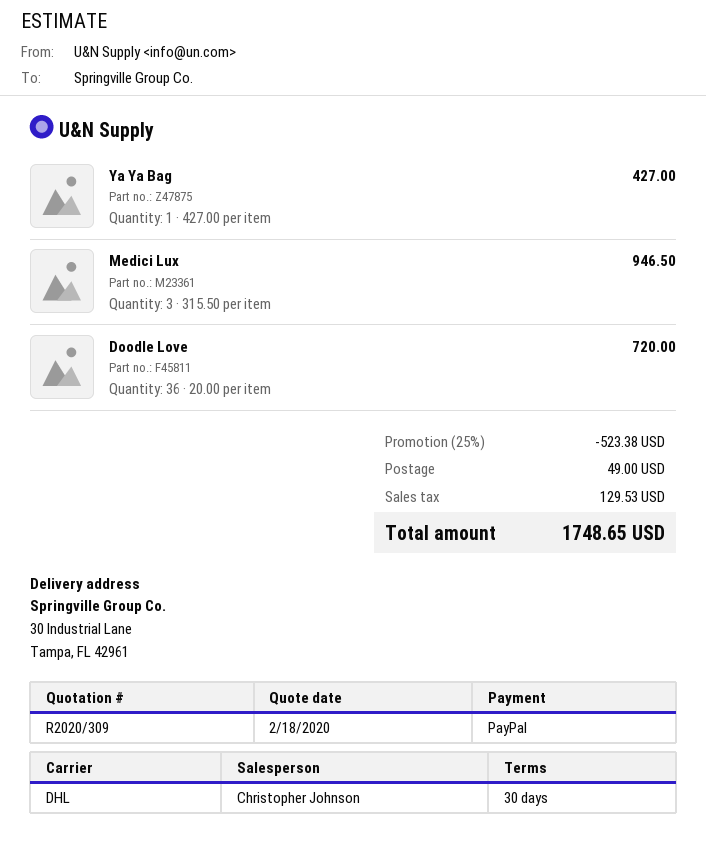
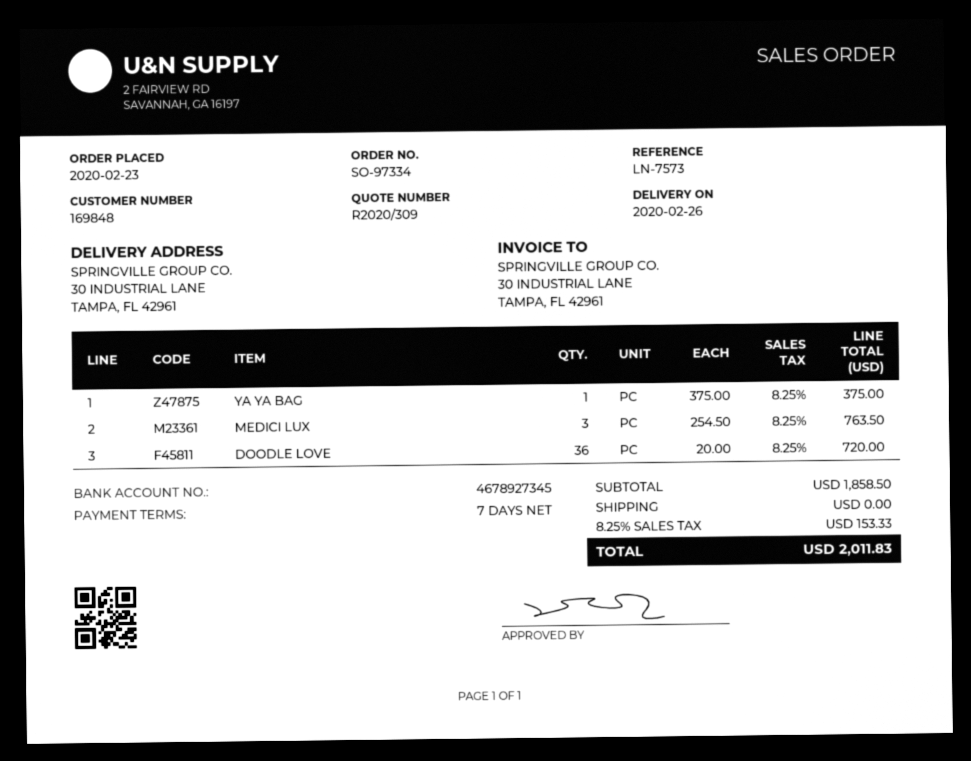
payment terms: 30 days -> 7 days
Ya Ya Bag: 1 x 427.00 = 427.00 -> 1 x 375.00 = 375.00
Medici Lux: 3 x 315.50 = 946.50 -> 3 x 254.50 = 763.50
discount: 25% = 523.38 -> none
shipping: 49.00 -> 0.00
tax: 129.53 -> 153.33
total: 1748.65 -> 2011.83

